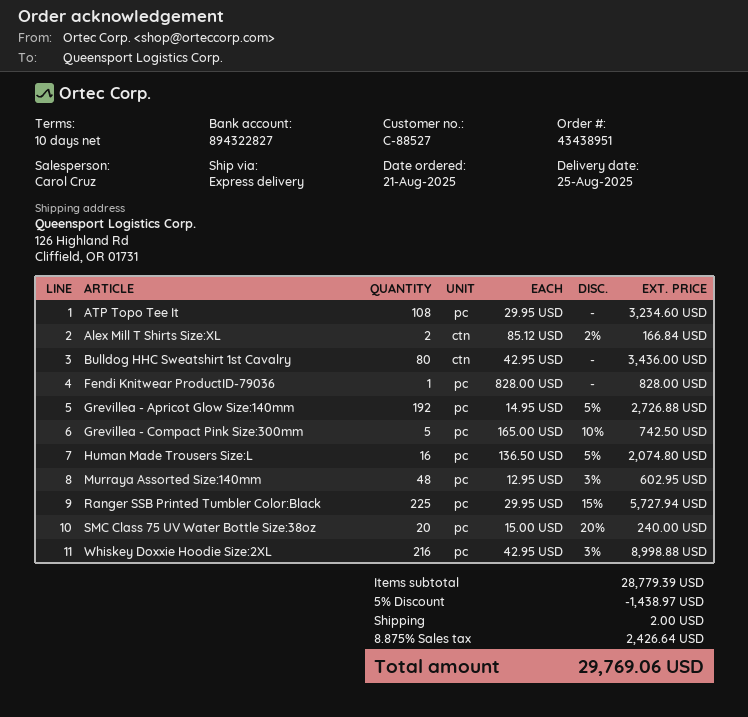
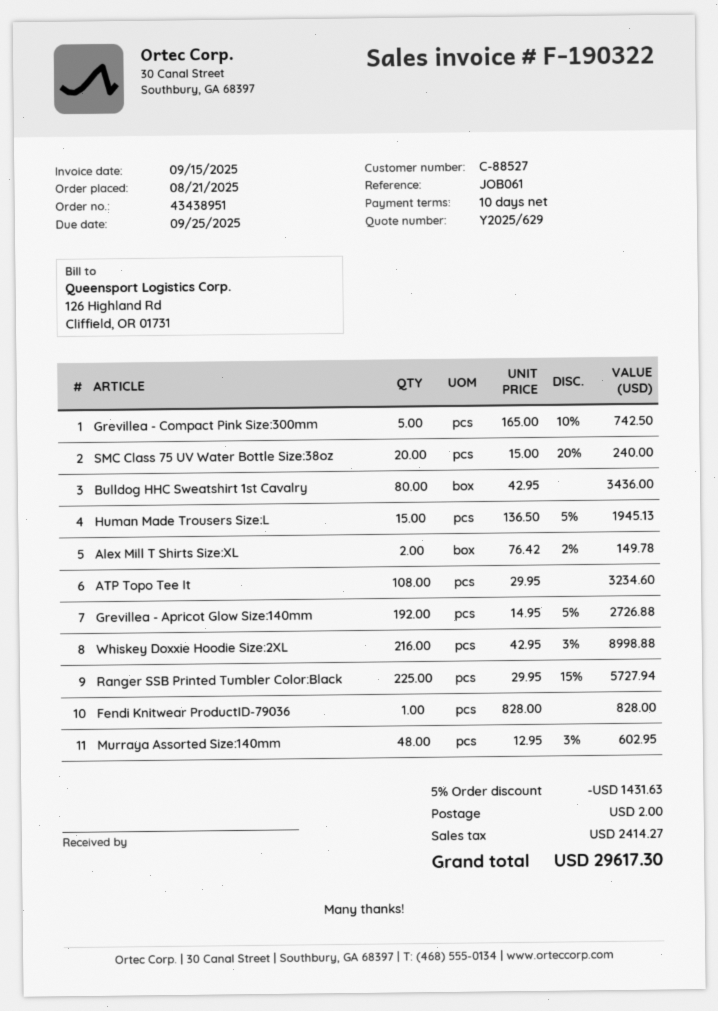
Alex Mill T Shirts Size:XL: 2 x 85.12 - 2% = 166.84 -> 2 x 76.42 - 2% = 149.78
Human Made Trousers Size:L: 16 x 136.50 - 5% = 2074.80 -> 15 x 136.50 - 5% = 1945.13
discount: 5% = 1438.97 -> 5% = 1431.63
tax: 2426.64 -> 2414.27
total: 29769.06 -> 29617.30

